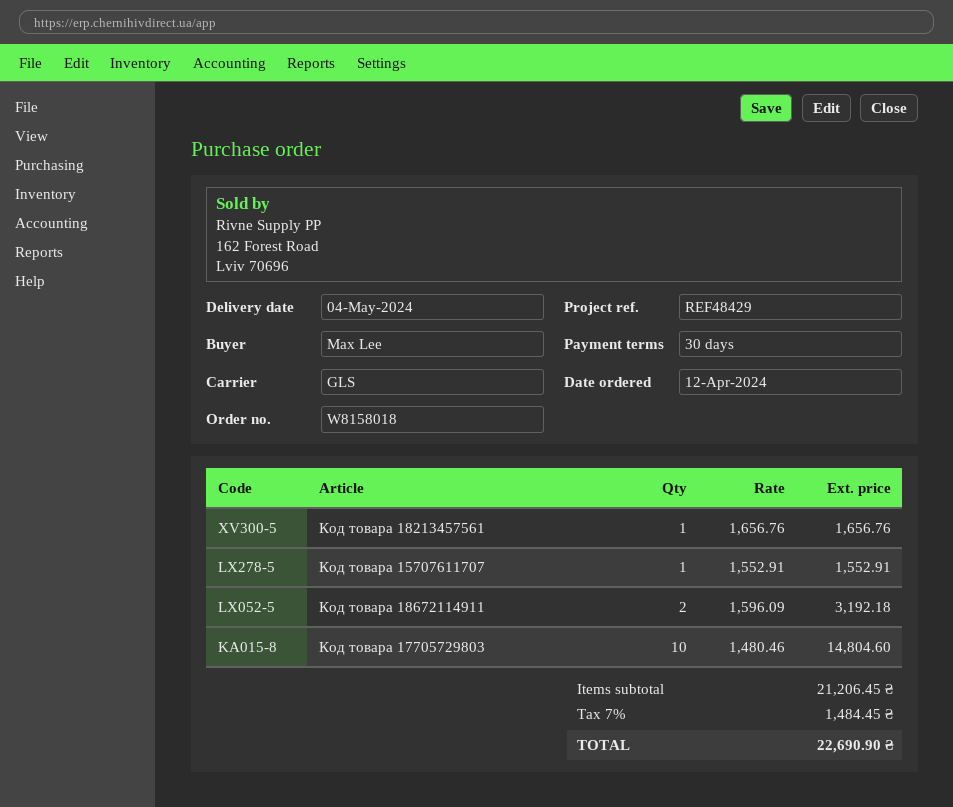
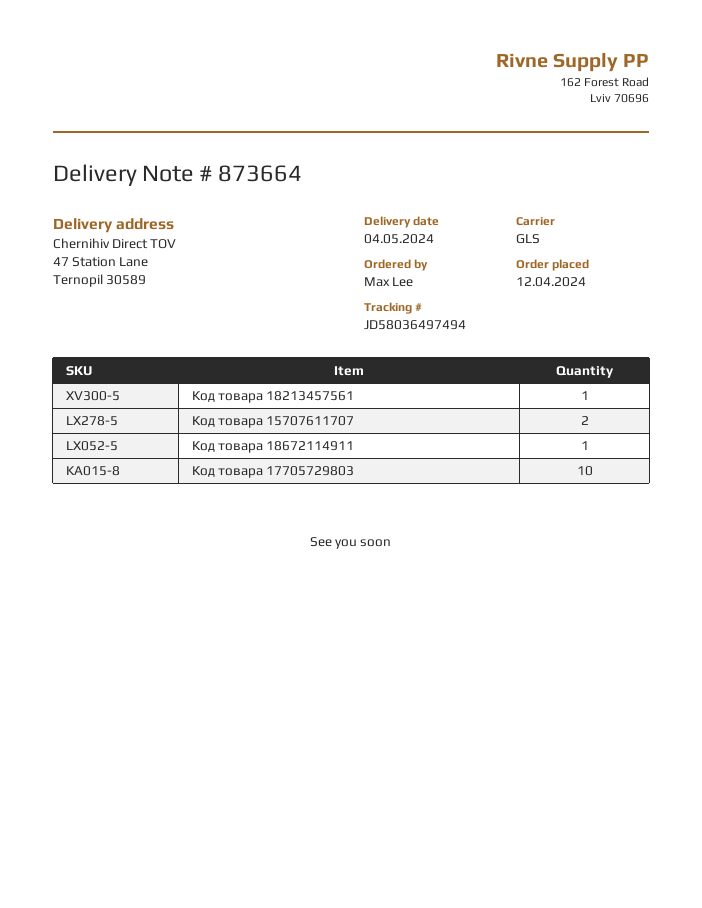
Код товара 15707611707: 1 -> 2
Код товара 18672114911: 2 -> 1

